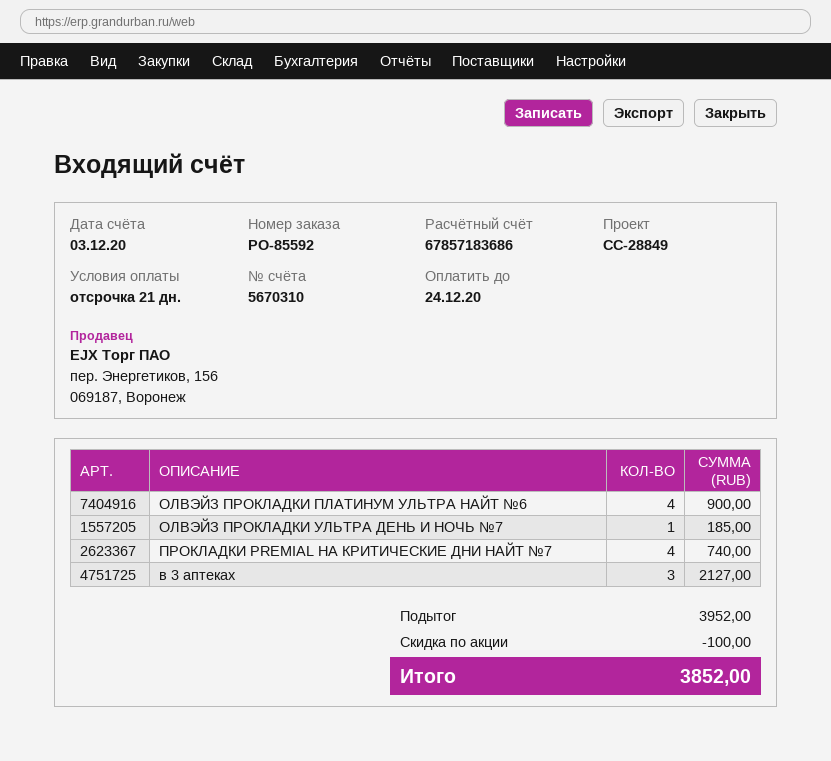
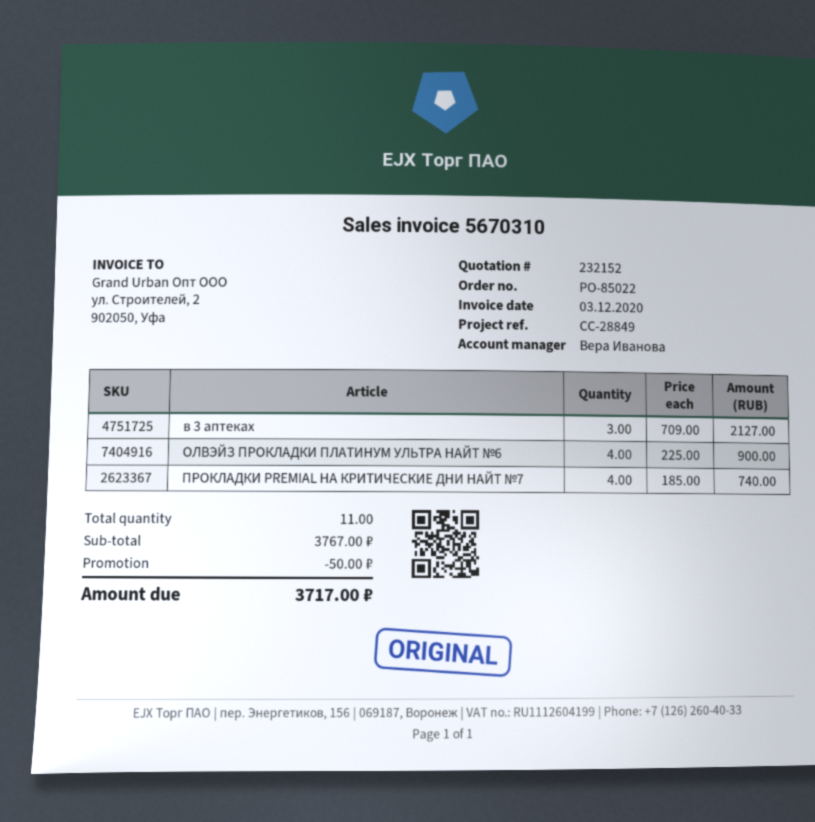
order number: PO-85592 -> PO-85022
ОЛВЭЙЗ ПРОКЛАДКИ УЛЬТРА ДЕНЬ И НОЧЬ №7: 1 for 185.00 -> none
subtotal: 3952.00 -> 3767.00
discount: 100.00 -> 50.00
total: 3852.00 -> 3717.00

